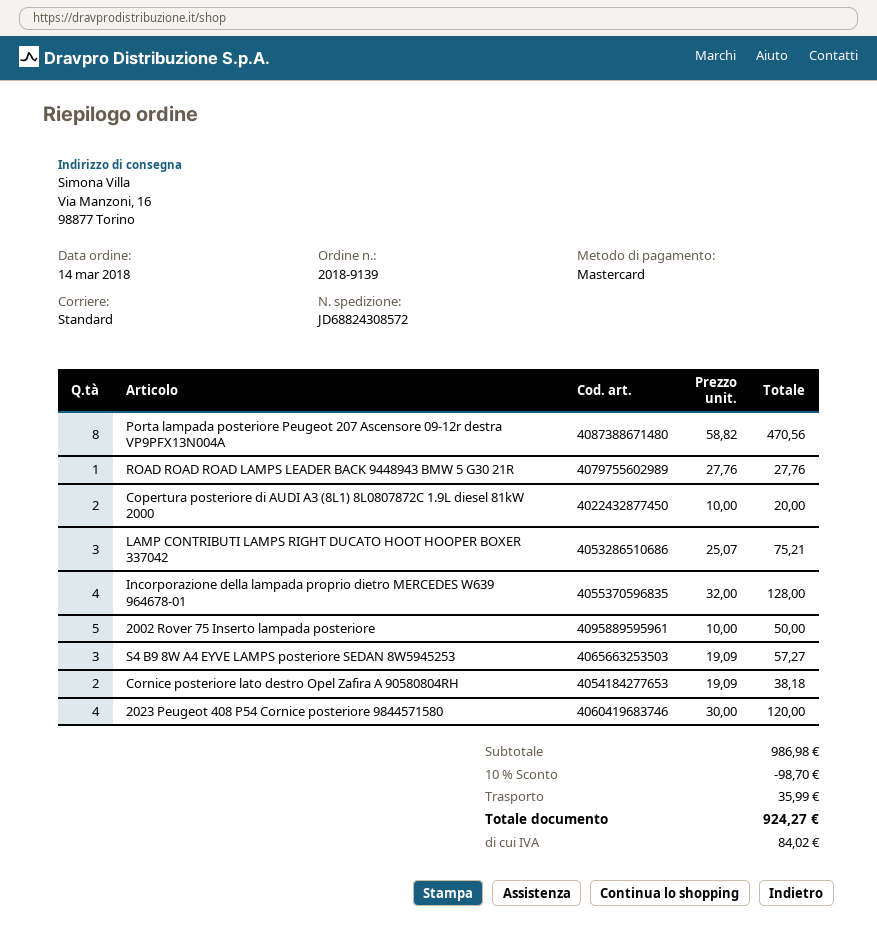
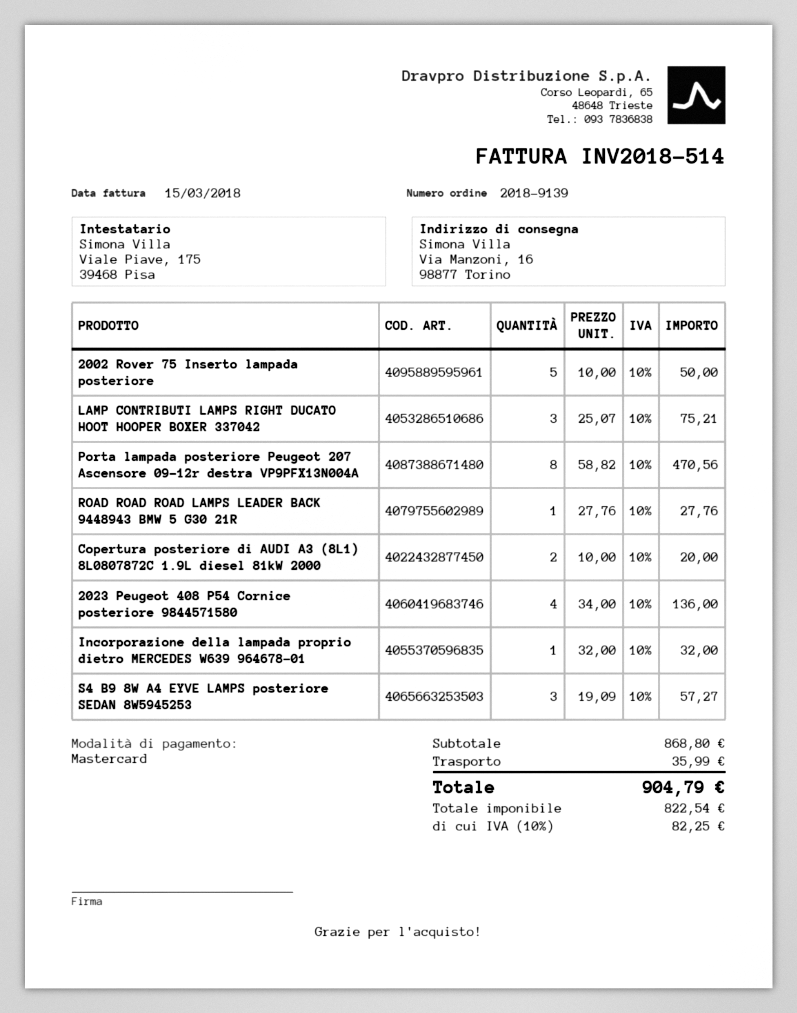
Incorporazione della lampada proprio dietro MERCEDES W639 964678-01: 4 x 32.00 = 128.00 -> 1 x 32.00 = 32.00
Cornice posteriore lato destro Opel Zafira A 90580804RH: 2 x 19.09 = 38.18 -> none
2023 Peugeot 408 P54 Cornice posteriore 9844571580: 4 x 30.00 = 120.00 -> 4 x 34.00 = 136.00
subtotal: 986.98 -> 868.80
discount: 10% = 98.70 -> none
tax: 84.02 -> 82.25
total: 924.27 -> 904.79

